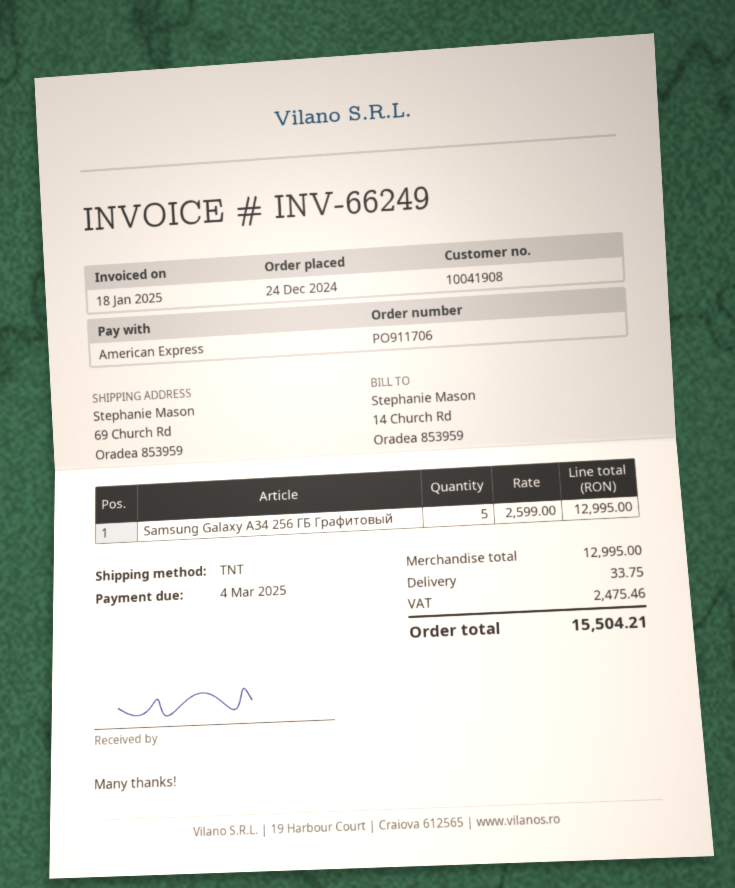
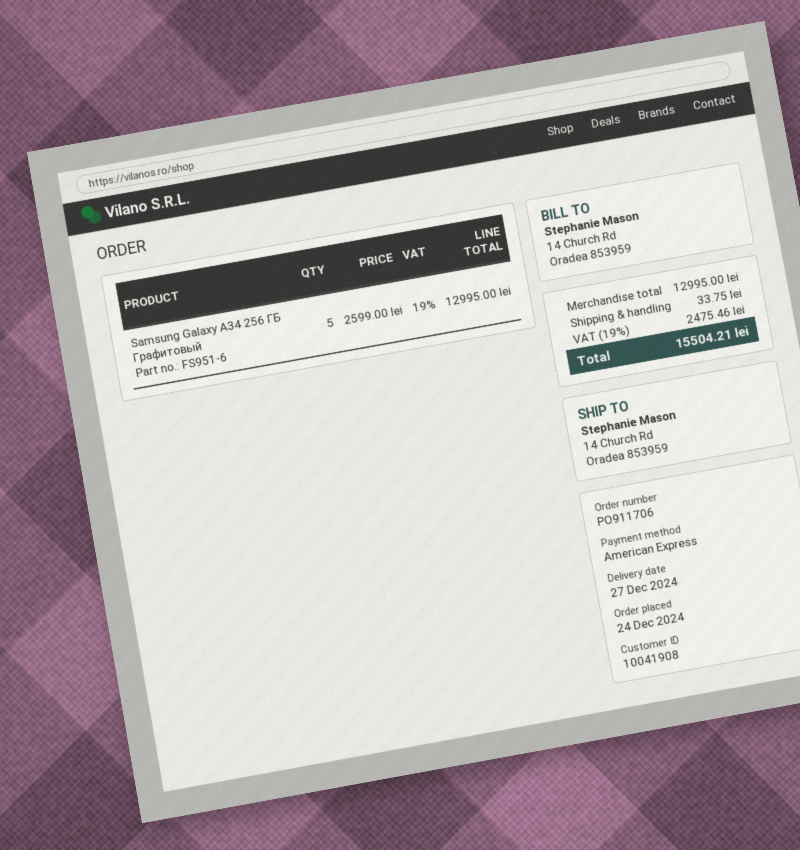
ship to: 69 Church Rd, Oradea 853959 -> 14 Church Rd, Oradea 853959

